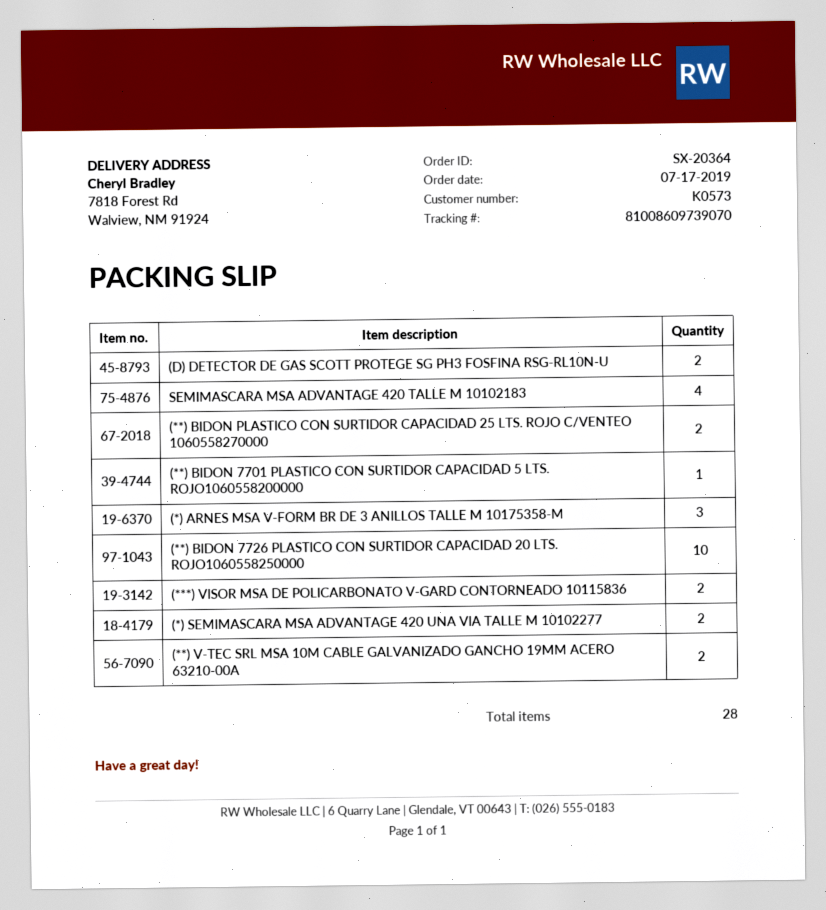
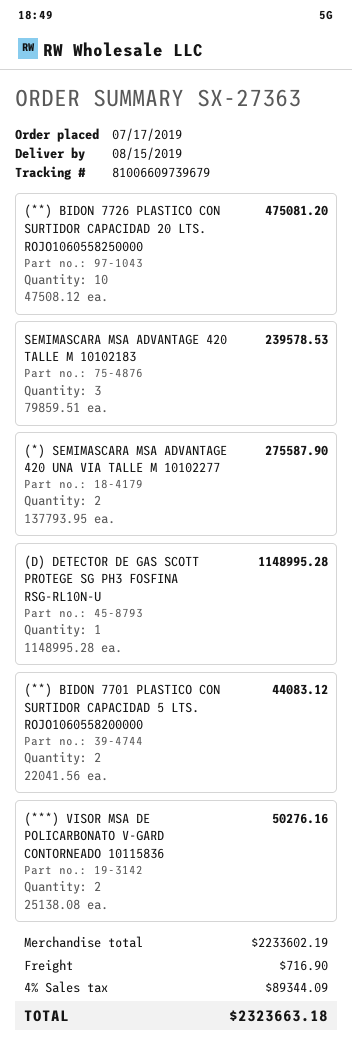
order number: SX-20364 -> SX-27363
tracking number: 81008609739070 -> 81006609739679
(D) DETECTOR DE GAS SCOTT PROTEGE SG PH3 FOSFINA RSG-RL10N-U: 2 -> 1
SEMIMASCARA MSA ADVANTAGE 420 TALLE M 10102183: 4 -> 3
(**) BIDON PLASTICO CON SURTIDOR CAPACIDAD 25 LTS. ROJO C/VENTEO 1060558270000: 2 -> none
(**) BIDON 7701 PLASTICO CON SURTIDOR CAPACIDAD 5 LTS. ROJO1060558200000: 1 -> 2
(*) ARNES MSA V-FORM BR DE 3 ANILLOS TALLE M 10175358-M: 3 -> none
(**) V-TEC SRL MSA 10M CABLE GALVANIZADO GANCHO 19MM ACERO 63210-00A: 2 -> none

